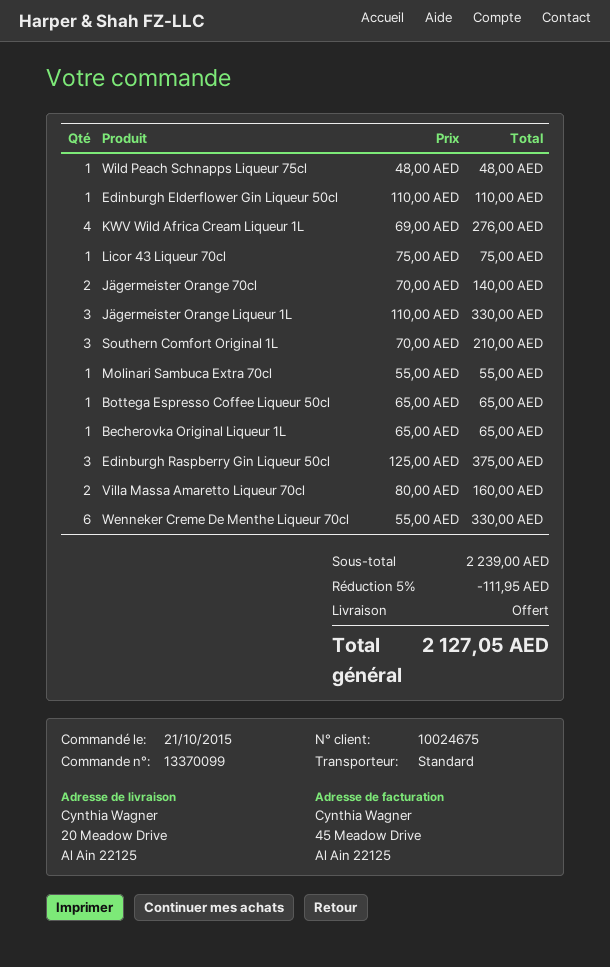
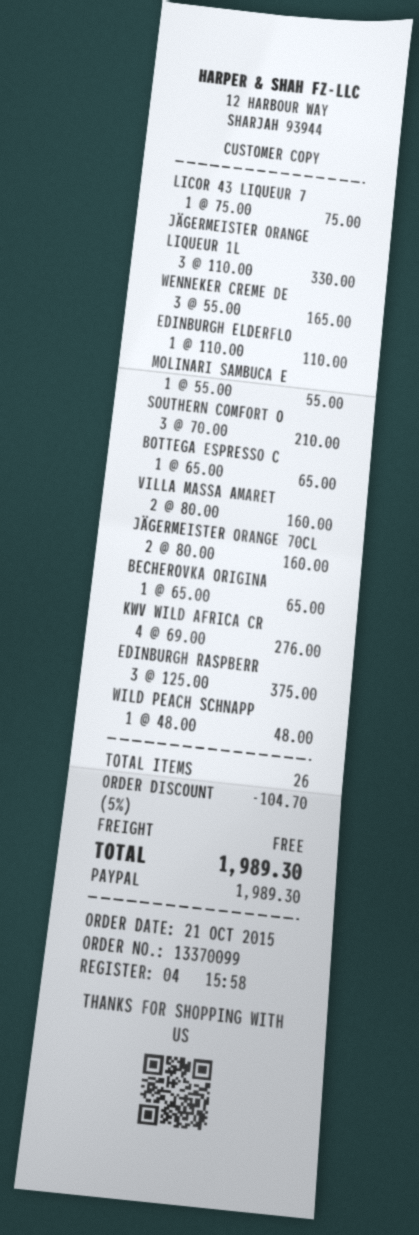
Jägermeister Orange 70cl: 2 x 70.00 = 140.00 -> 2 x 80.00 = 160.00
Wenneker Creme De Menthe Liqueur 70cl: 6 x 55.00 = 330.00 -> 3 x 55.00 = 165.00
discount: 5% = 111.95 -> 5% = 104.70
total: 2127.05 -> 1989.30

